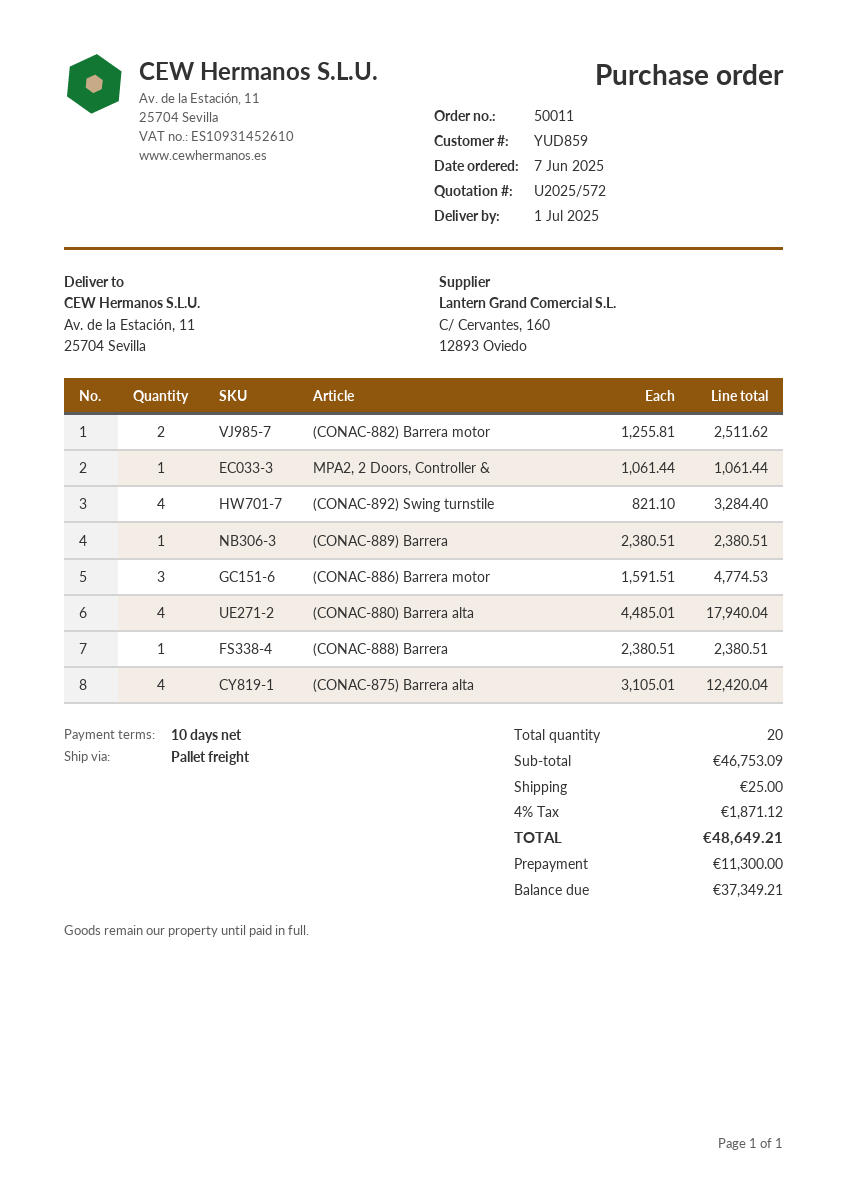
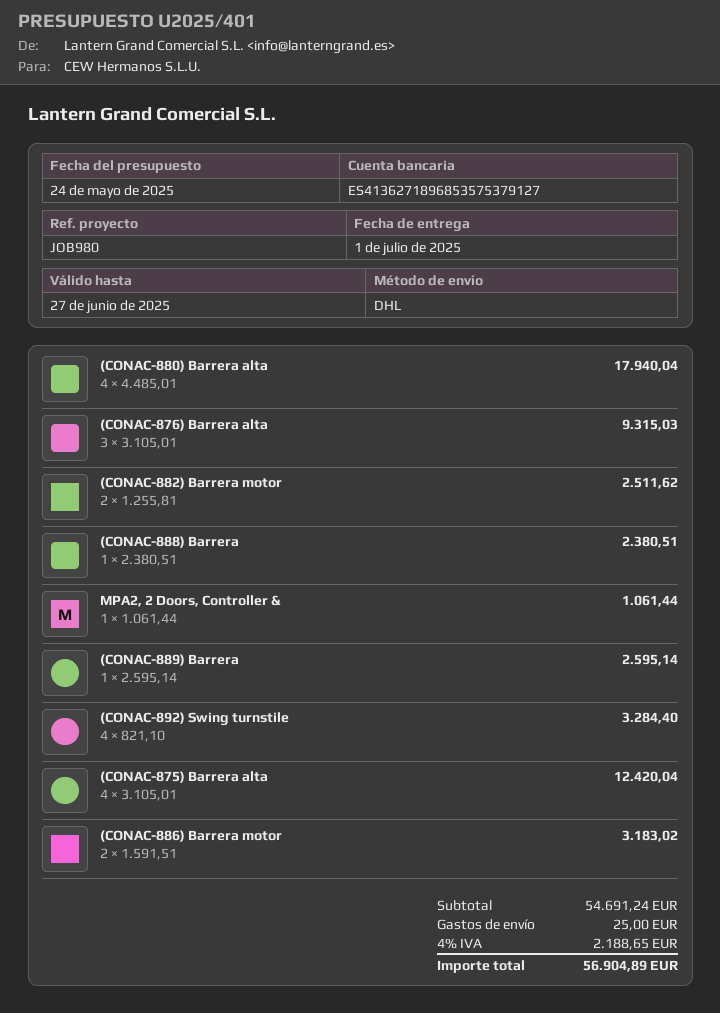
quote number: U2025/572 -> U2025/401
shipping method: pallet freight -> DHL
(CONAC-889) Barrera: 1 x 2380.51 = 2380.51 -> 1 x 2595.14 = 2595.14
(CONAC-886) Barrera motor: 3 x 1591.51 = 4774.53 -> 2 x 1591.51 = 3183.02
(CONAC-876) Barrera alta: none -> 3 x 3105.01 = 9315.03
subtotal: 46753.09 -> 54691.24
tax: 4% = 1871.12 -> 4% = 2188.65
total: 48649.21 -> 56904.89

